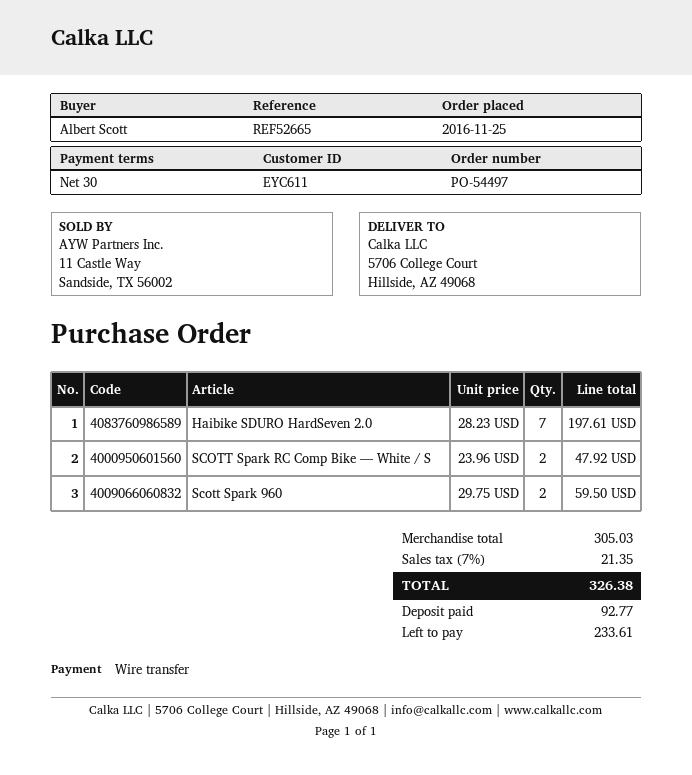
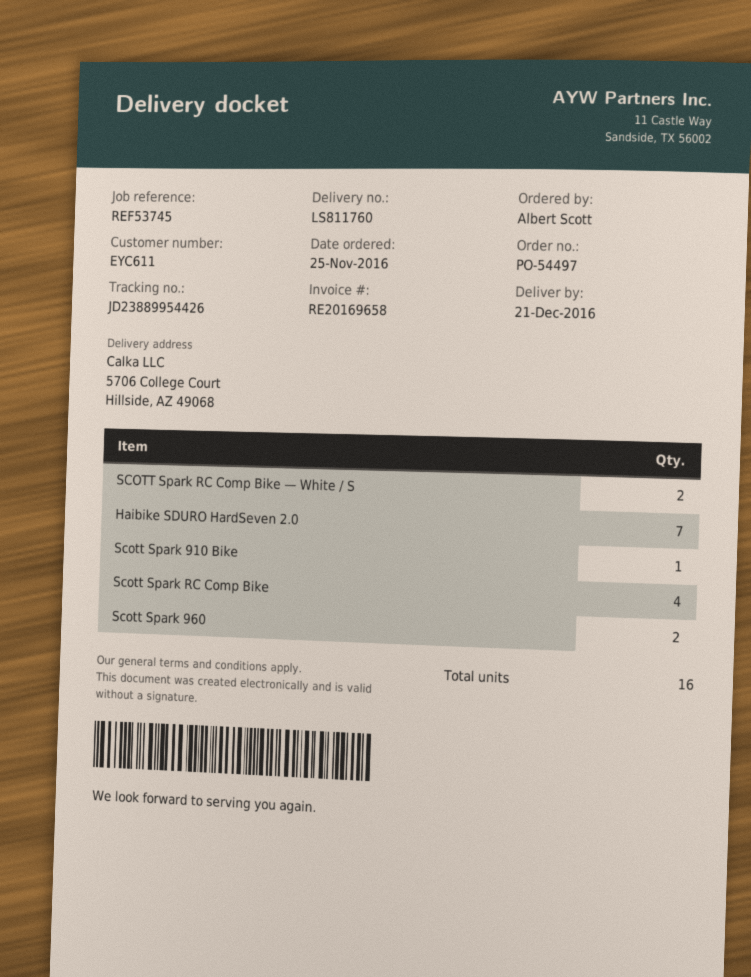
reference: REF52665 -> REF53745
Scott Spark 910 Bike: none -> 1
Scott Spark RC Comp Bike: none -> 4

